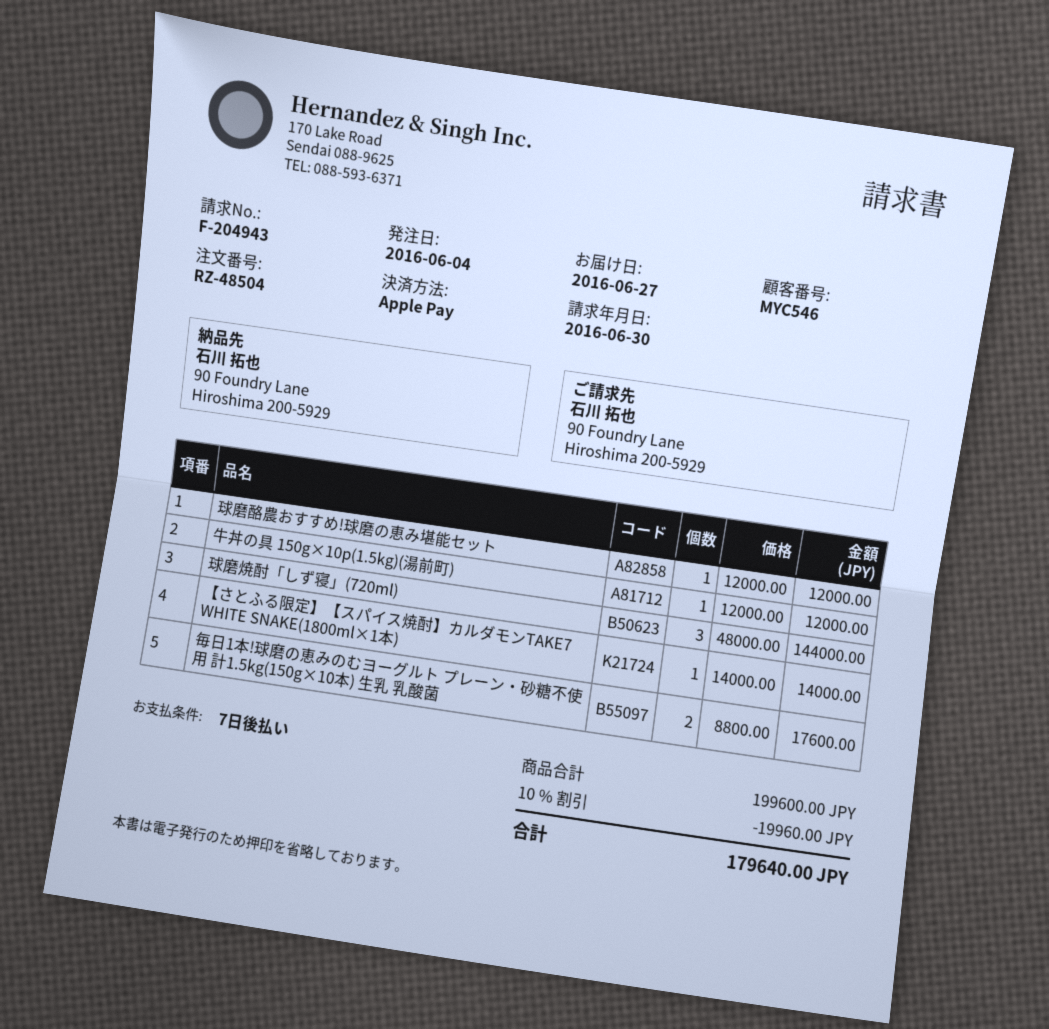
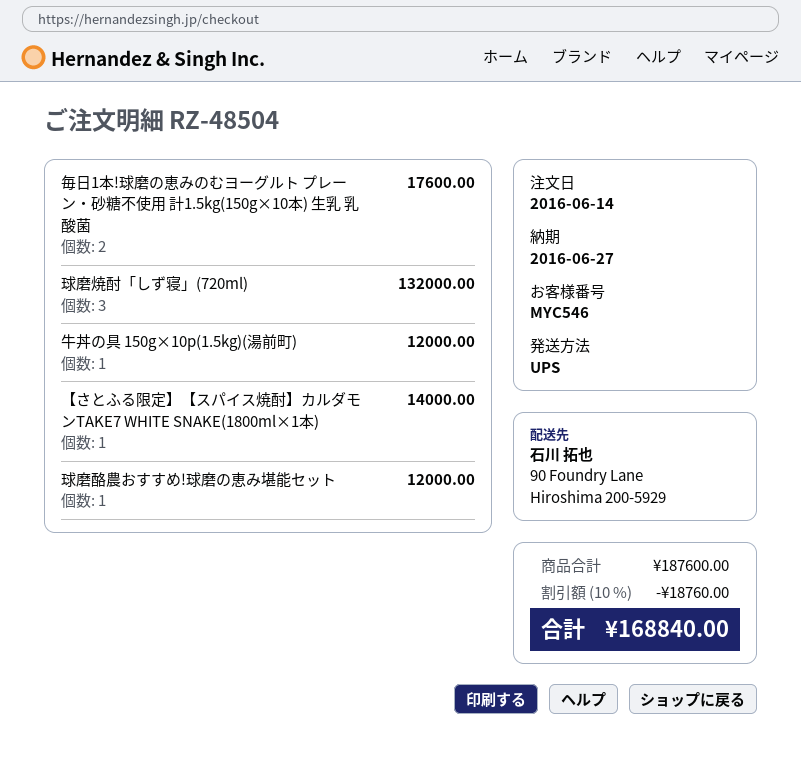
order date: 2016-06-04 -> 2016-06-14
球磨焼酎「しず寝」(720ml): 3 for 144000.00 -> 3 for 132000.00
subtotal: 199600.00 -> 187600.00
discount: 10% = 19960.00 -> 10% = 18760.00
total: 179640.00 -> 168840.00

